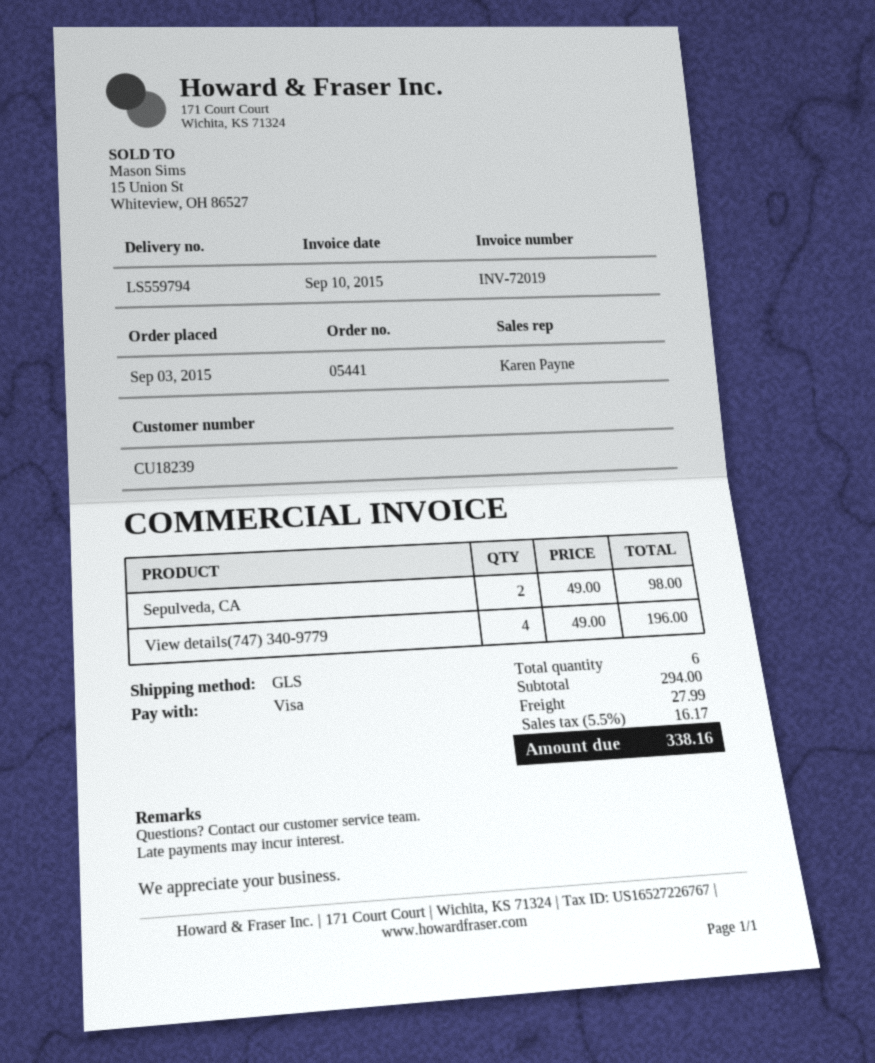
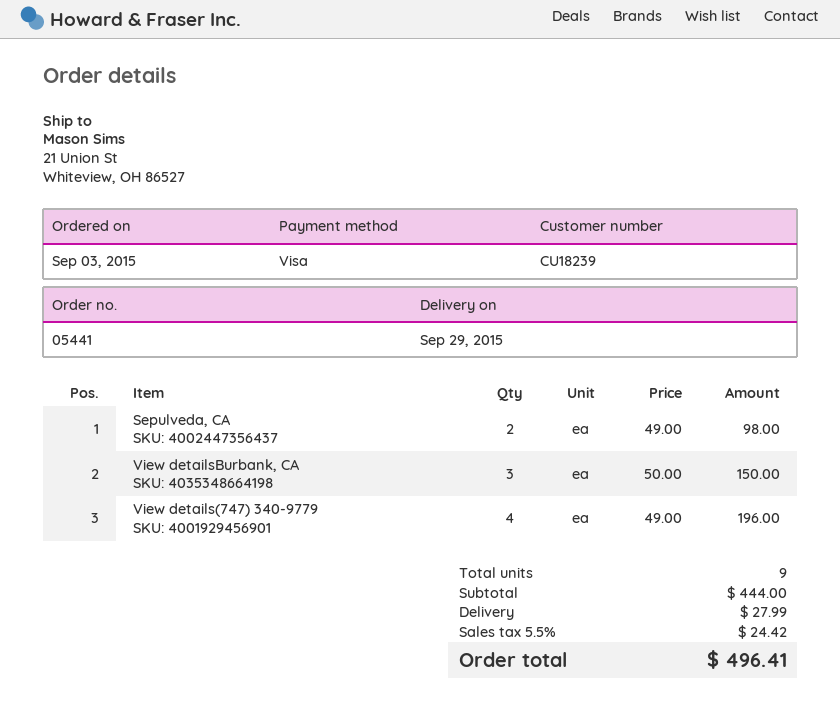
View detailsBurbank, CA: none -> 3 x 50.00 = 150.00
total quantity: 6 -> 9
subtotal: 294.00 -> 444.00
tax: 5.5% = 16.17 -> 5.5% = 24.42
total: 338.16 -> 496.41

